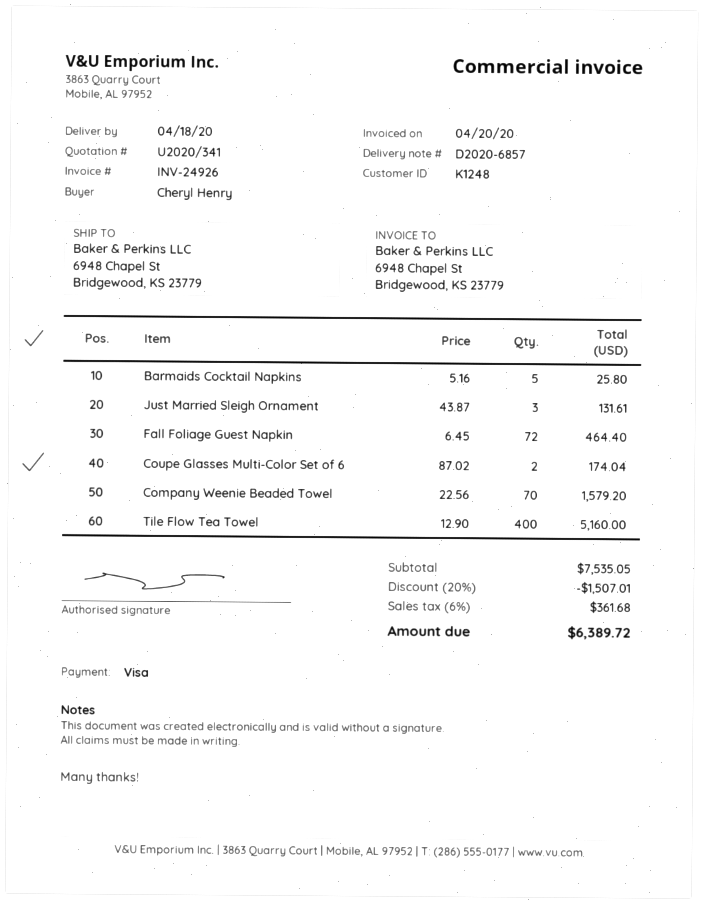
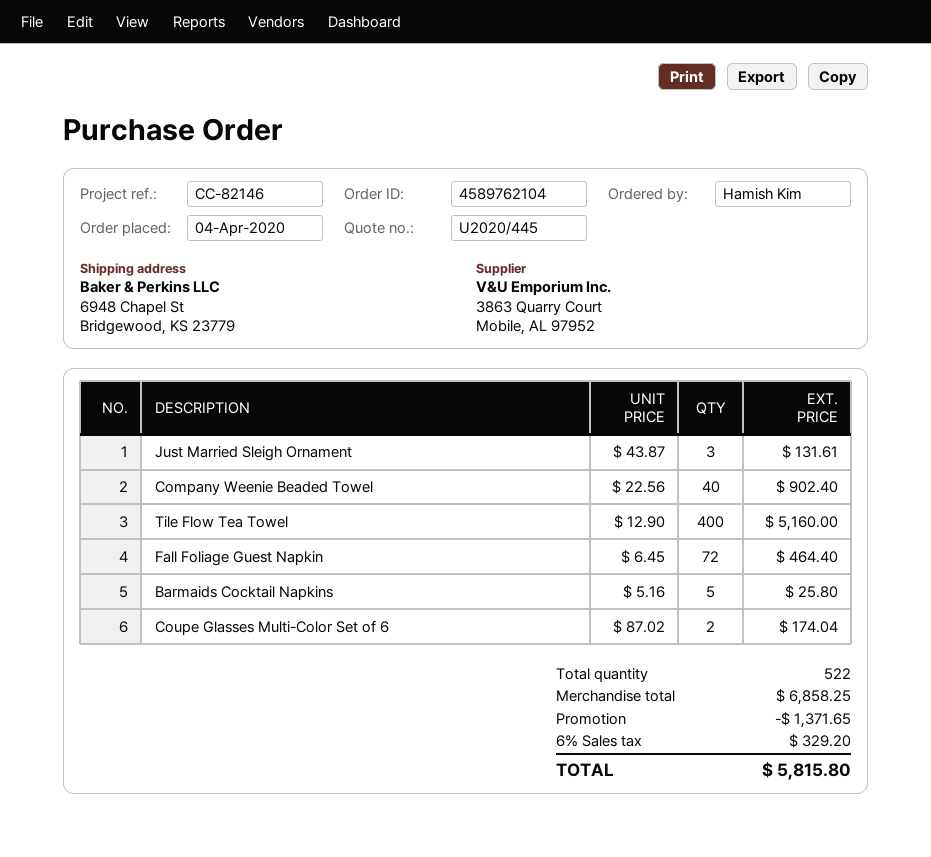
quote number: U2020/341 -> U2020/445
ordered by: Cheryl Henry -> Hamish Kim
Company Weenie Beaded Towel: 70 x 22.56 = 1579.20 -> 40 x 22.56 = 902.40
subtotal: 7535.05 -> 6858.25
discount: 1507.01 -> 1371.65
tax: 6% = 361.68 -> 6% = 329.20
total: 6389.72 -> 5815.80

